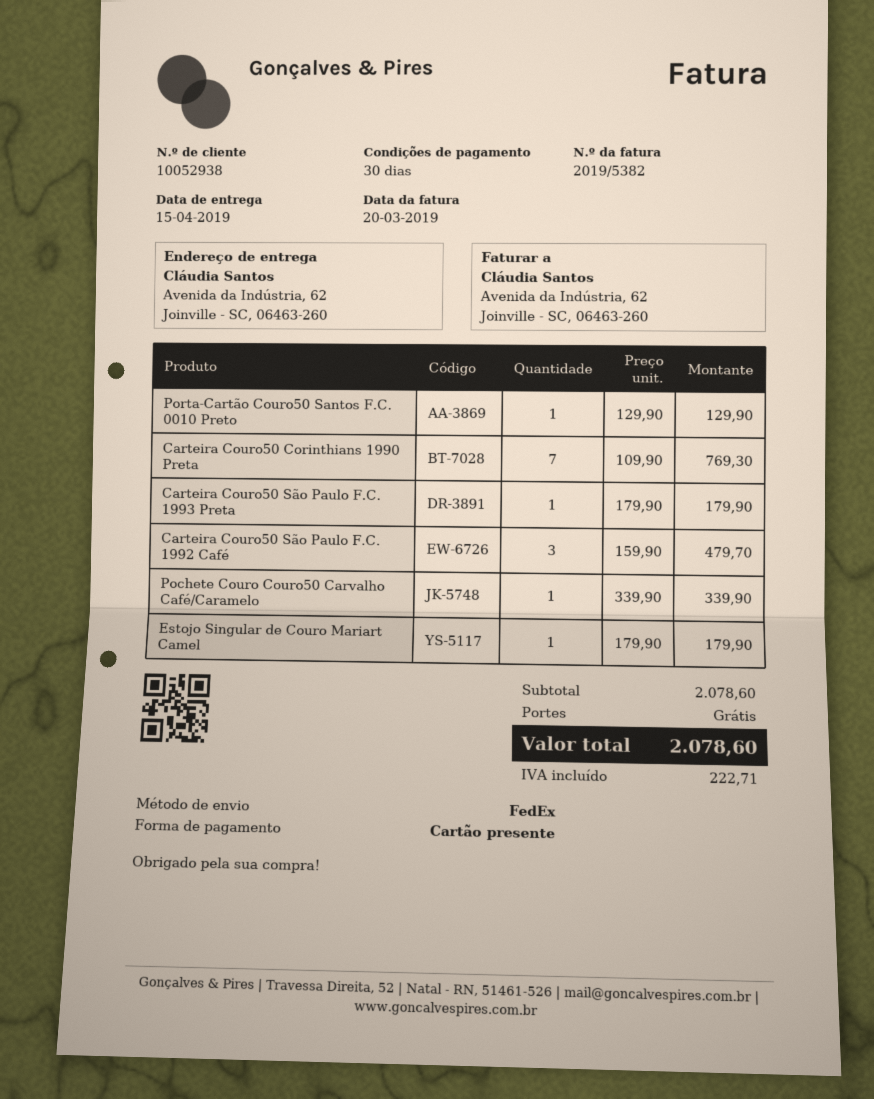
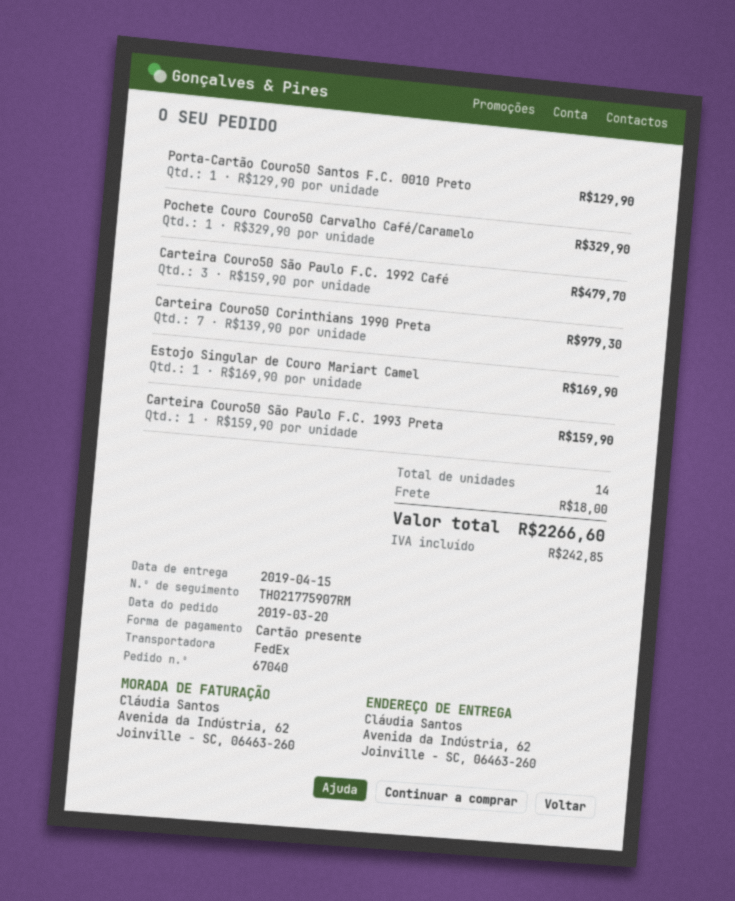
Carteira Couro50 Corinthians 1990 Preta: 7 x 109.90 = 769.30 -> 7 x 139.90 = 979.30
Carteira Couro50 São Paulo F.C. 1993 Preta: 1 x 179.90 = 179.90 -> 1 x 159.90 = 159.90
Pochete Couro Couro50 Carvalho Café/Caramelo: 1 x 339.90 = 339.90 -> 1 x 329.90 = 329.90
Estojo Singular de Couro Mariart Camel: 1 x 179.90 = 179.90 -> 1 x 169.90 = 169.90
shipping: 0.00 -> 18.00
tax: 222.71 -> 242.85
total: 2078.60 -> 2266.60

